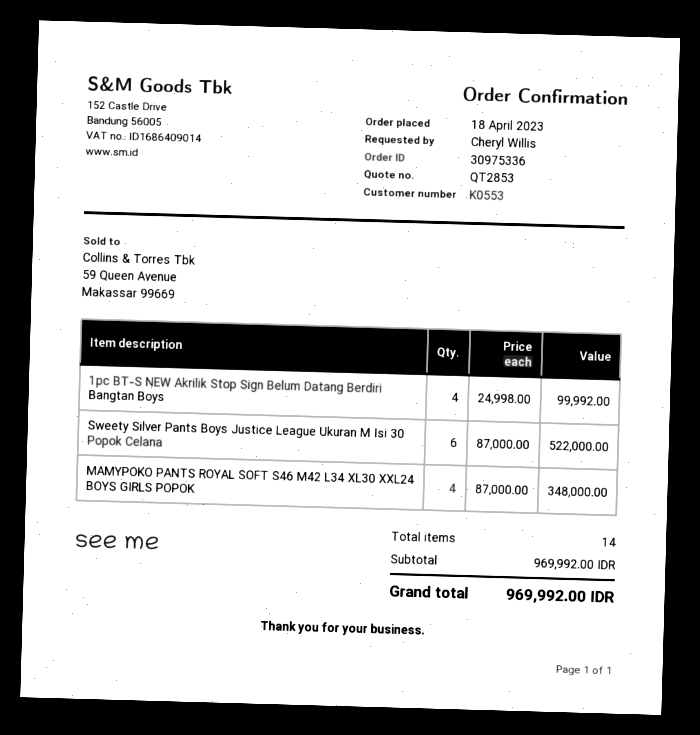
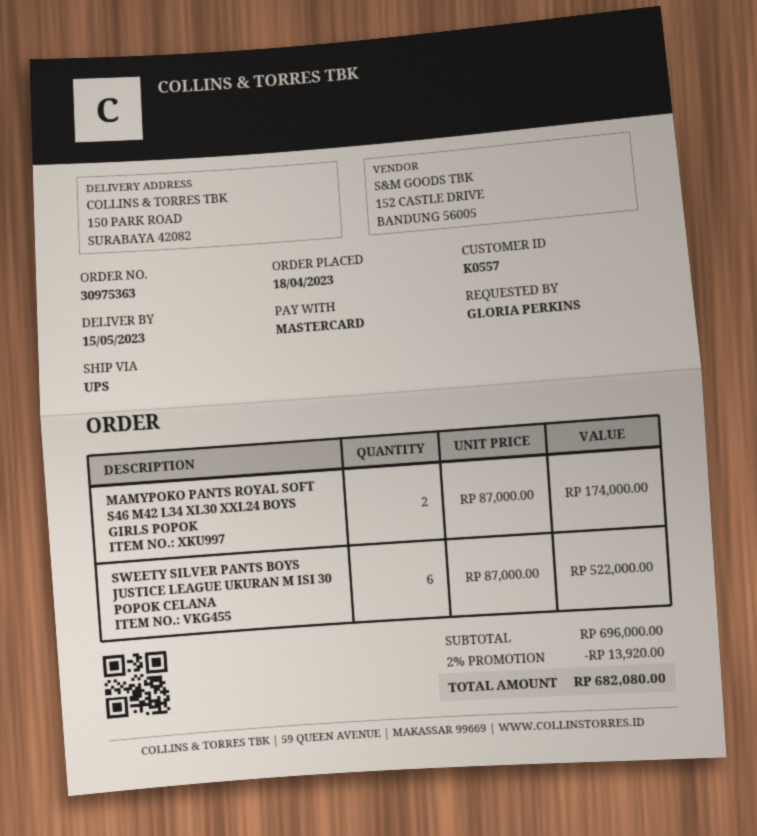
order number: 30975336 -> 30975363
customer number: K0553 -> K0557
ordered by: Cheryl Willis -> GLORIA PERKINS
1pc BT-S NEW Akrilik Stop Sign Belum Datang Berdiri Bangtan Boys: 4 x 24998.00 = 99992.00 -> none
MAMYPOKO PANTS ROYAL SOFT S46 M42 L34 XL30 XXL24 BOYS GIRLS POPOK: 4 x 87000.00 = 348000.00 -> 2 x 87000.00 = 174000.00
subtotal: 969992.00 -> 696000.00
discount: none -> 2% = 13920.00
total: 969992.00 -> 682080.00

